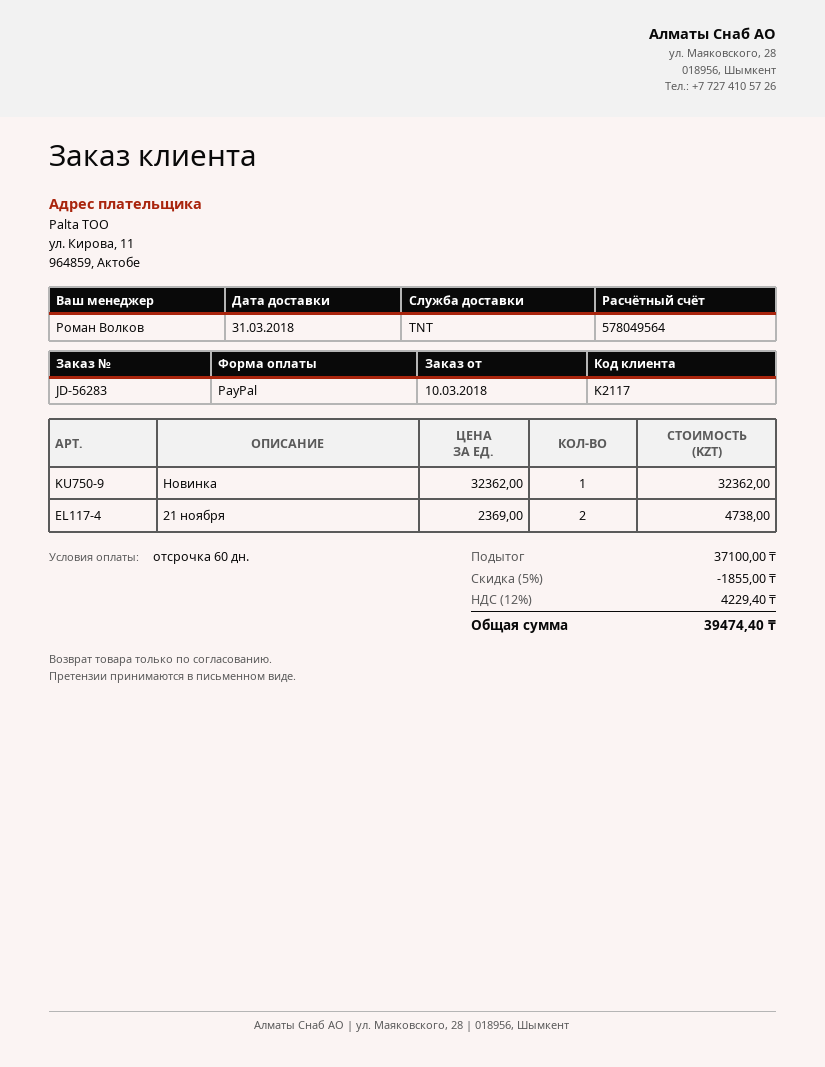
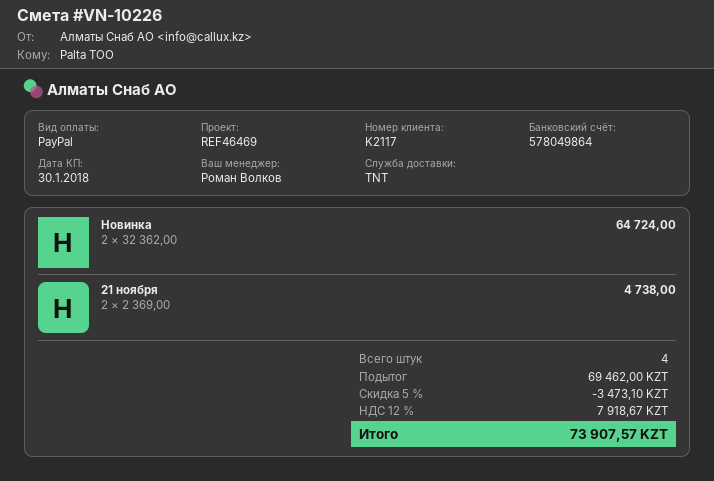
bank account: 578049564 -> 578049864
Новинка: 1 x 32362.00 = 32362.00 -> 2 x 32362.00 = 64724.00
subtotal: 37100.00 -> 69462.00
discount: 5% = 1855.00 -> 5% = 3473.10
tax: 12% = 4229.40 -> 12% = 7918.67
total: 39474.40 -> 73907.57

